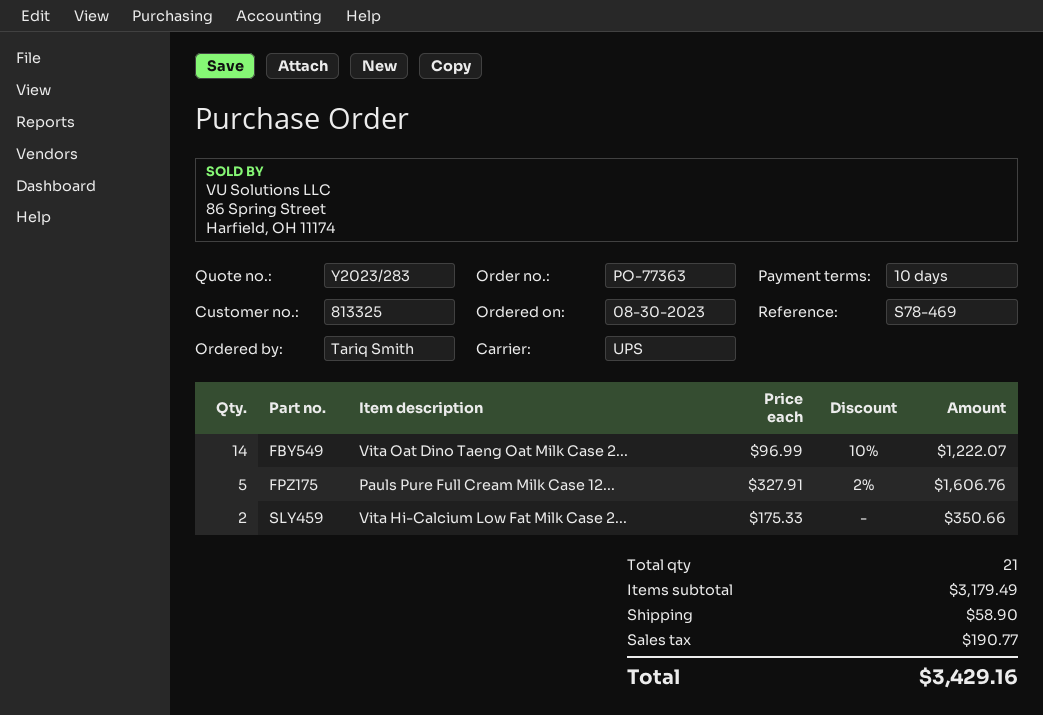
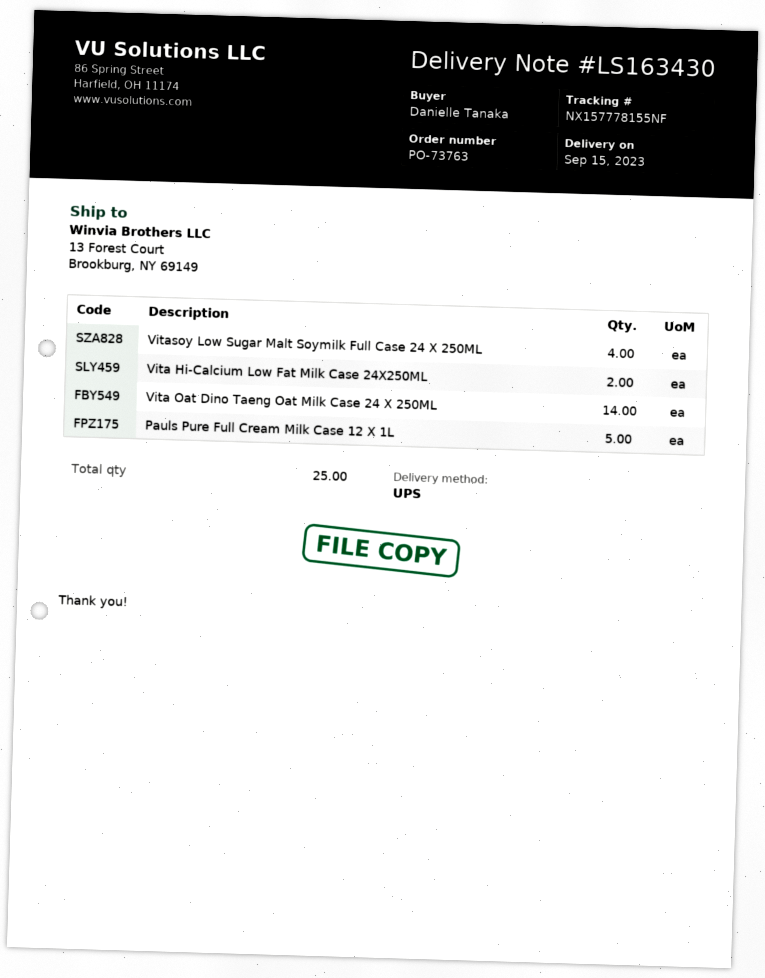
order number: PO-77363 -> PO-73763
ordered by: Tariq Smith -> Danielle Tanaka
Vitasoy Low Sugar Malt Soymilk Full Case 24 X 250ML: none -> 4
total quantity: 21 -> 25

